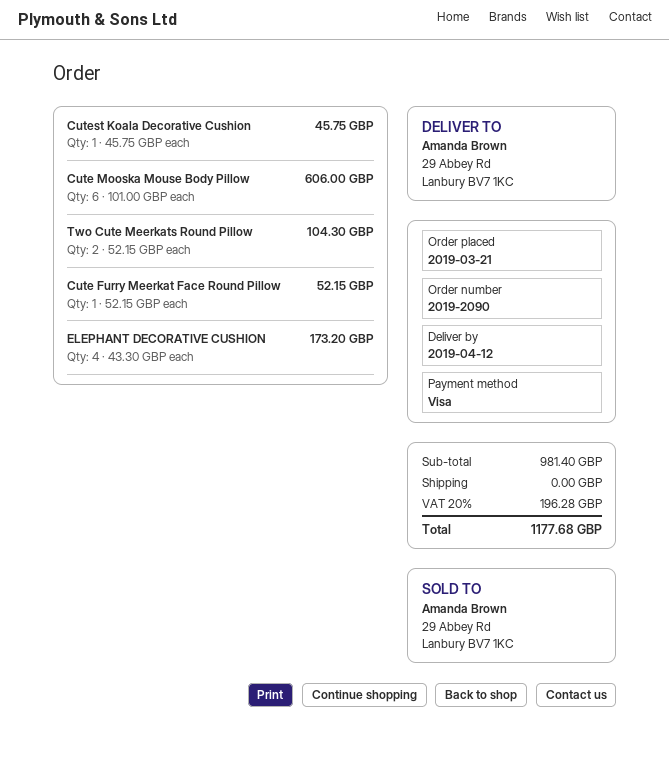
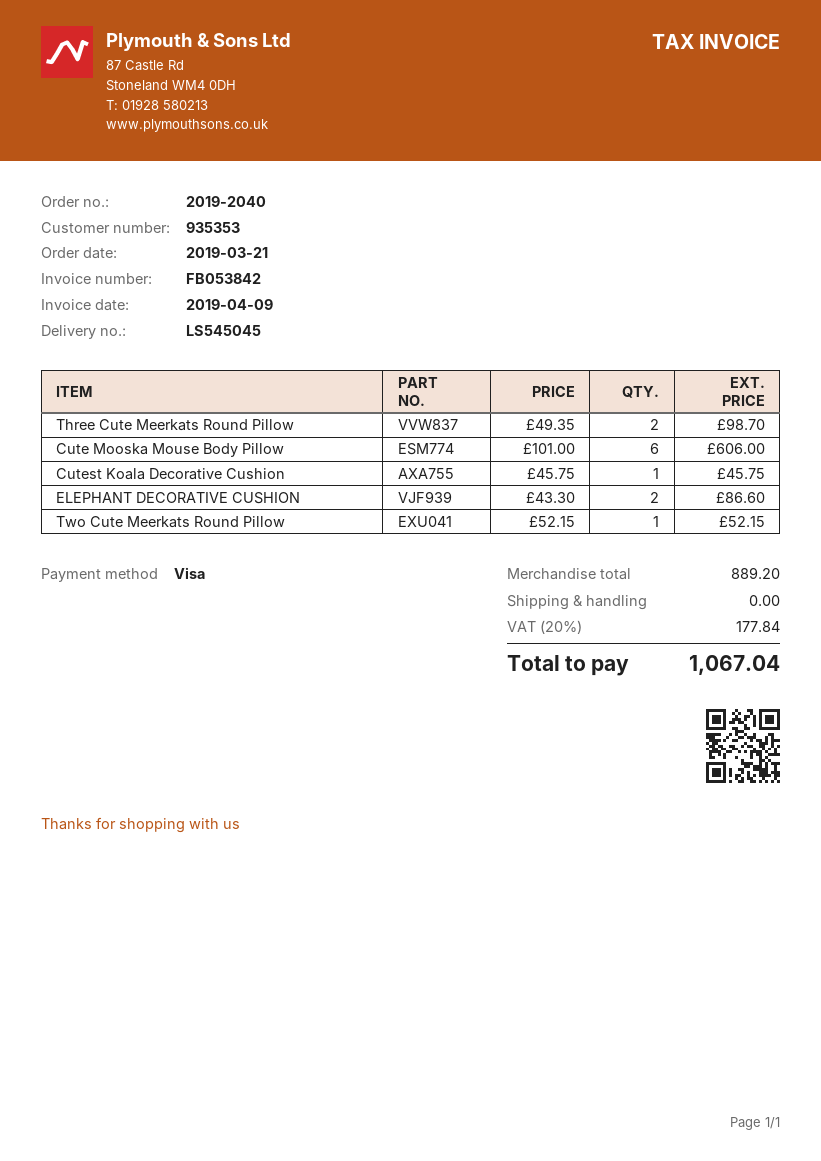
order number: 2019-2090 -> 2019-2040
Two Cute Meerkats Round Pillow: 2 x 52.15 = 104.30 -> 1 x 52.15 = 52.15
Cute Furry Meerkat Face Round Pillow: 1 x 52.15 = 52.15 -> none
ELEPHANT DECORATIVE CUSHION: 4 x 43.30 = 173.20 -> 2 x 43.30 = 86.60
Three Cute Meerkats Round Pillow: none -> 2 x 49.35 = 98.70
subtotal: 981.40 -> 889.20
tax: 20% = 196.28 -> 20% = 177.84
total: 1177.68 -> 1067.04

